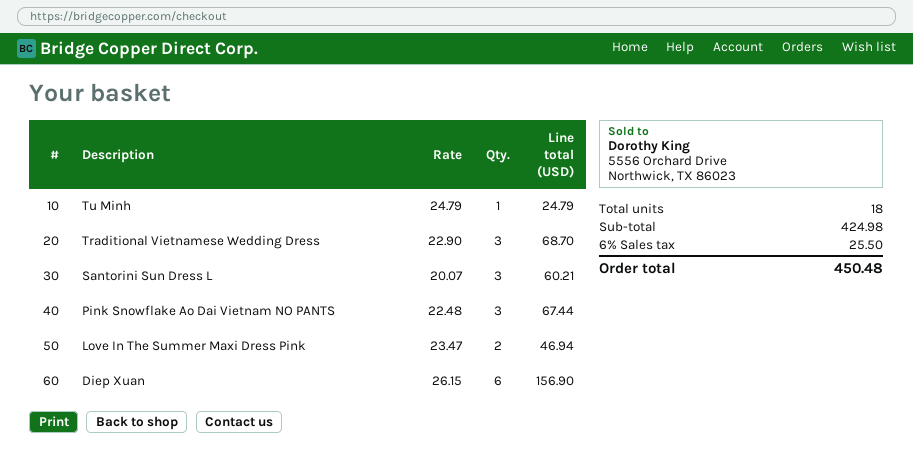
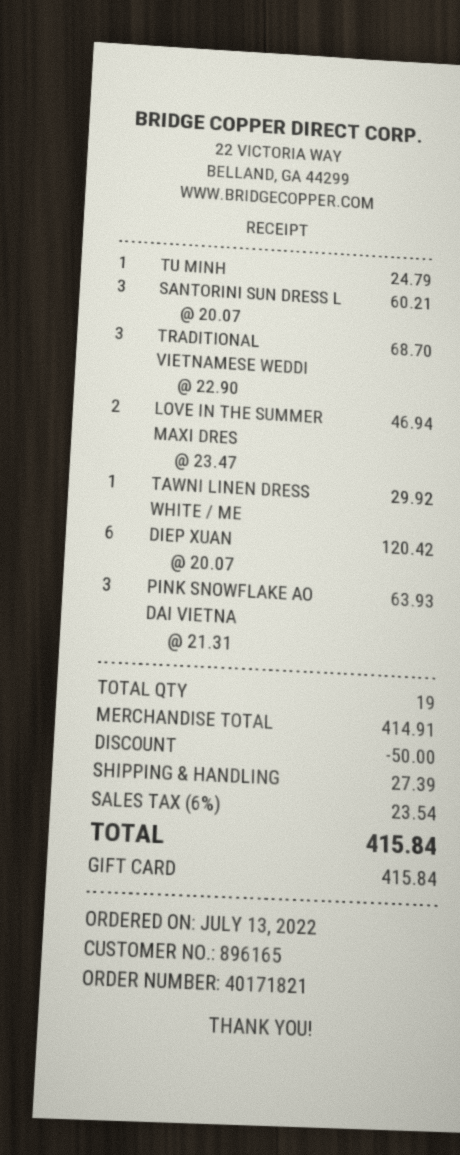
Pink Snowflake Ao Dai Vietnam NO PANTS: 3 x 22.48 = 67.44 -> 3 x 21.31 = 63.93
Diep Xuan: 6 x 26.15 = 156.90 -> 6 x 20.07 = 120.42
TAWNI LINEN DRESS WHITE / ME: none -> 1 x 29.92 = 29.92
total quantity: 18 -> 19
subtotal: 424.98 -> 414.91
discount: none -> 50.00
shipping: none -> 27.39
tax: 6% = 25.50 -> 6% = 23.54
total: 450.48 -> 415.84

